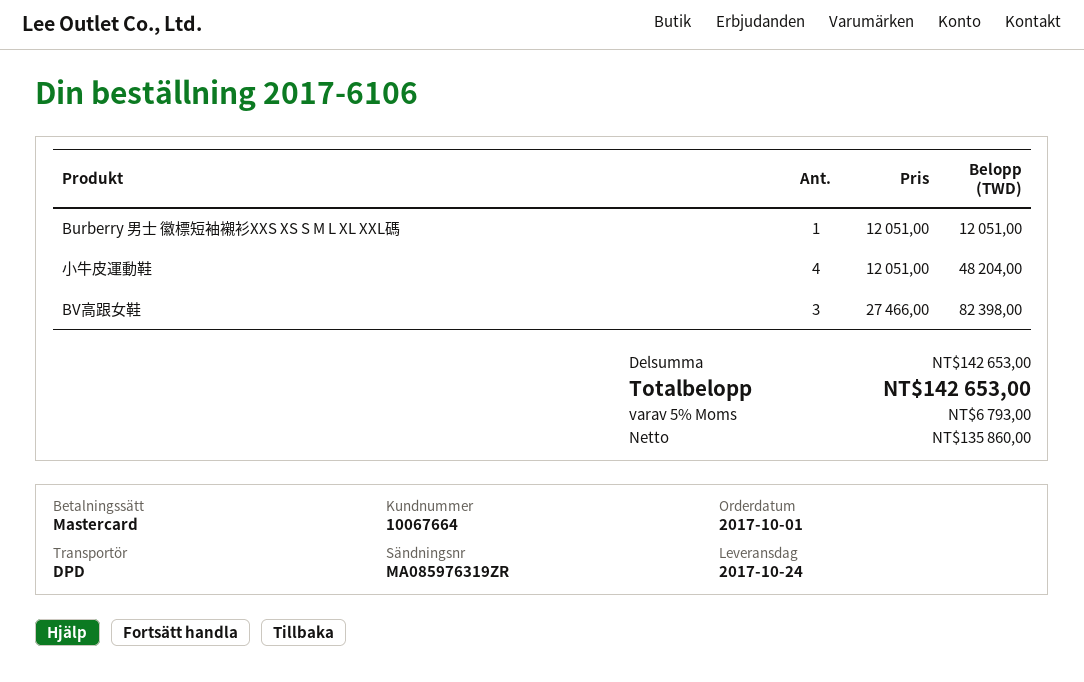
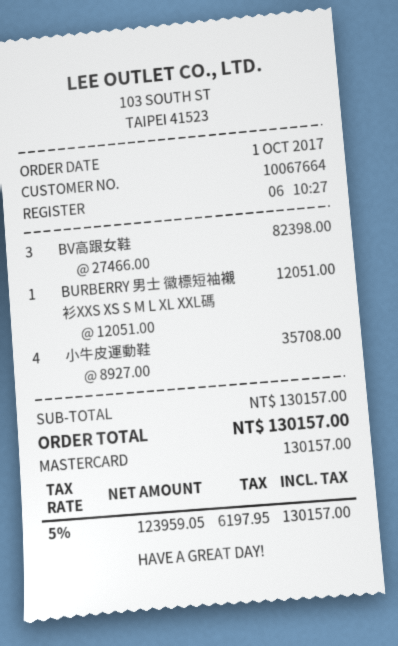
小牛皮運動鞋: 4 x 12051.00 = 48204.00 -> 4 x 8927.00 = 35708.00
subtotal: 142653.00 -> 130157.00
net: 135860.00 -> 123959.05
tax: 5% = 6793.00 -> 5% = 6197.95
total: 142653.00 -> 130157.00

